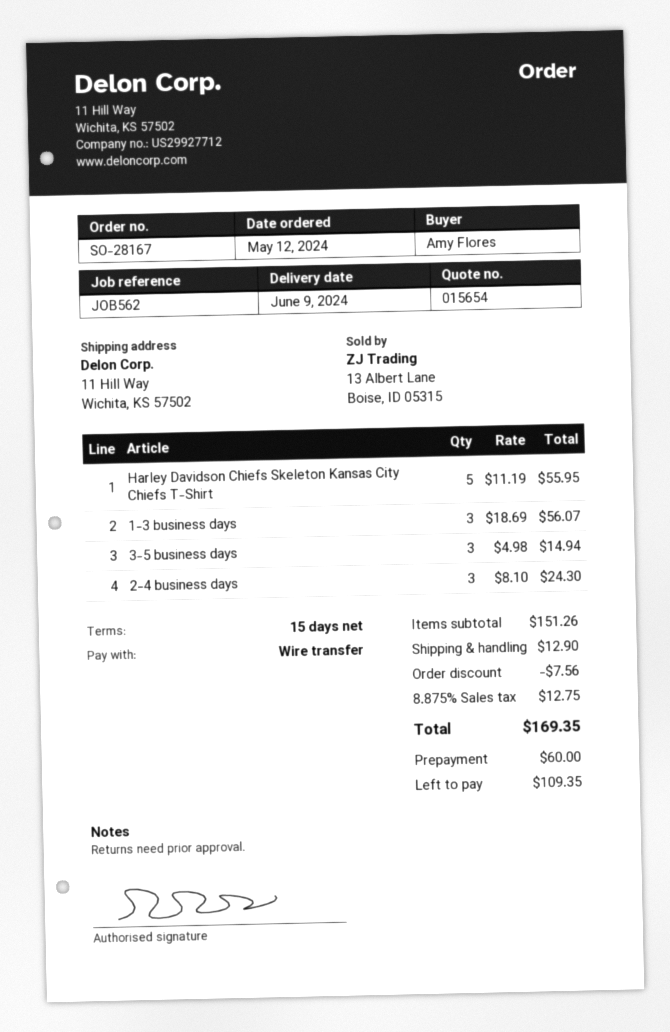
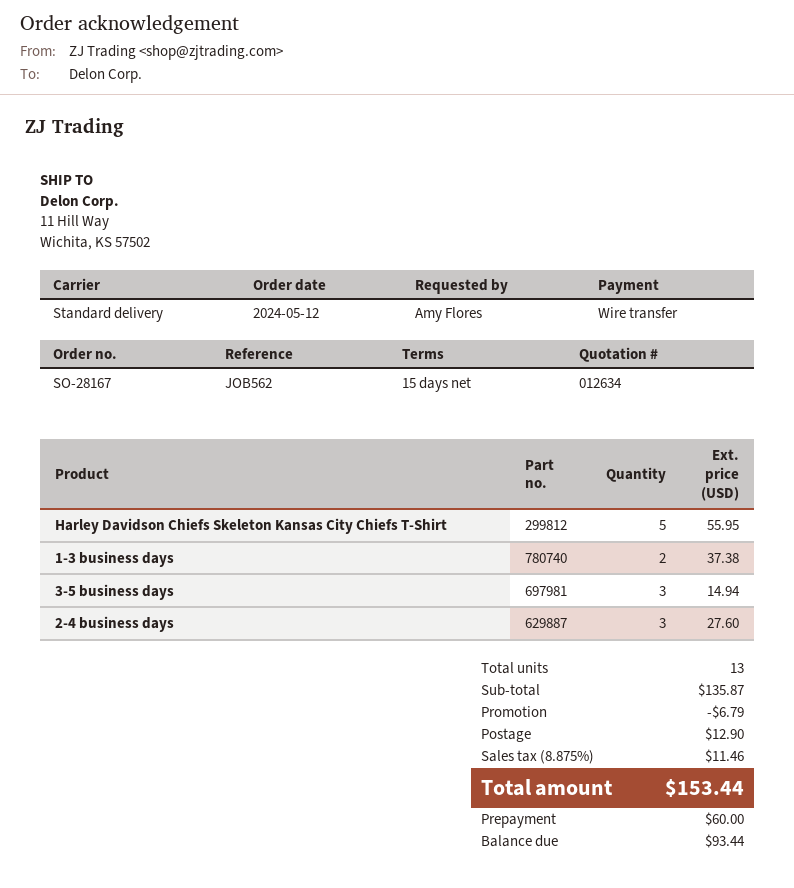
quote number: 015654 -> 012634
1-3 business days: 3 for 56.07 -> 2 for 37.38
2-4 business days: 3 for 24.30 -> 3 for 27.60
subtotal: 151.26 -> 135.87
discount: 7.56 -> 6.79
tax: 8.875% = 12.75 -> 8.875% = 11.46
total: 169.35 -> 153.44
balance: 109.35 -> 93.44

